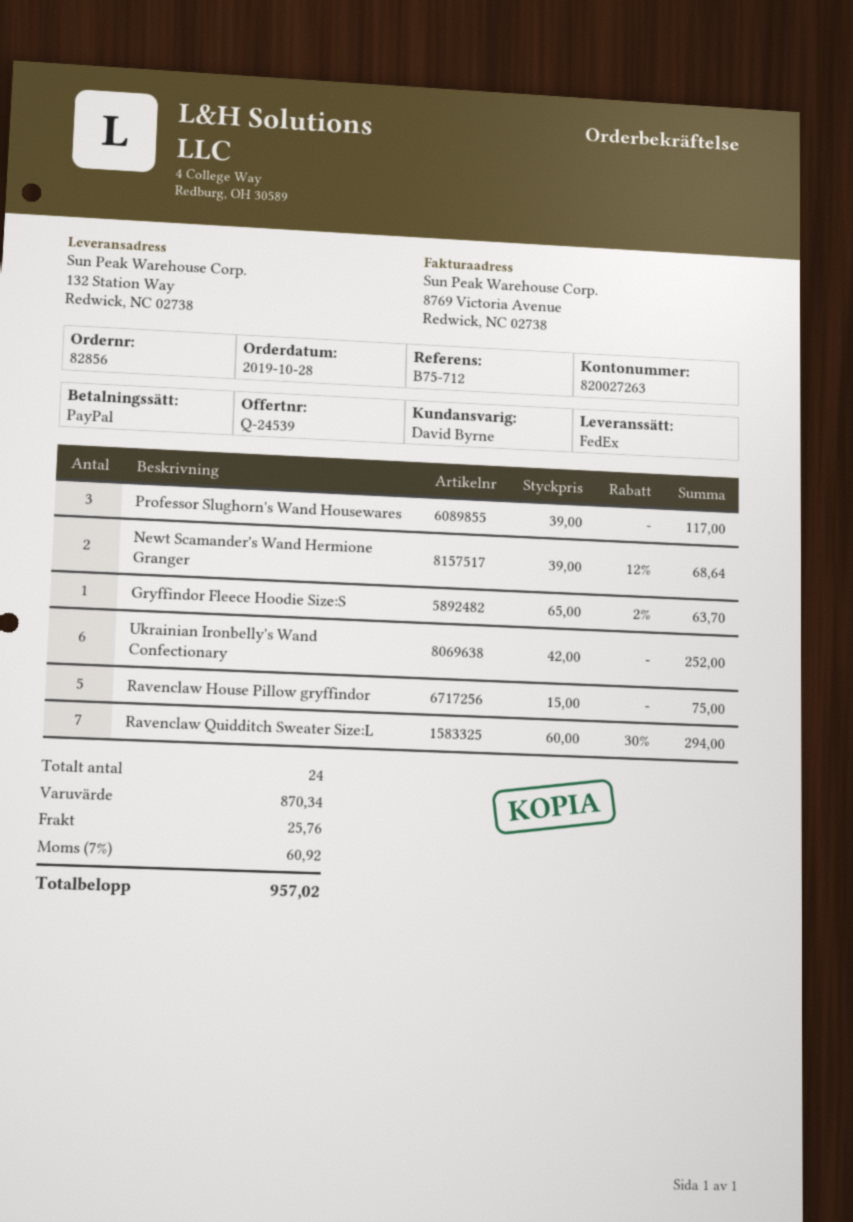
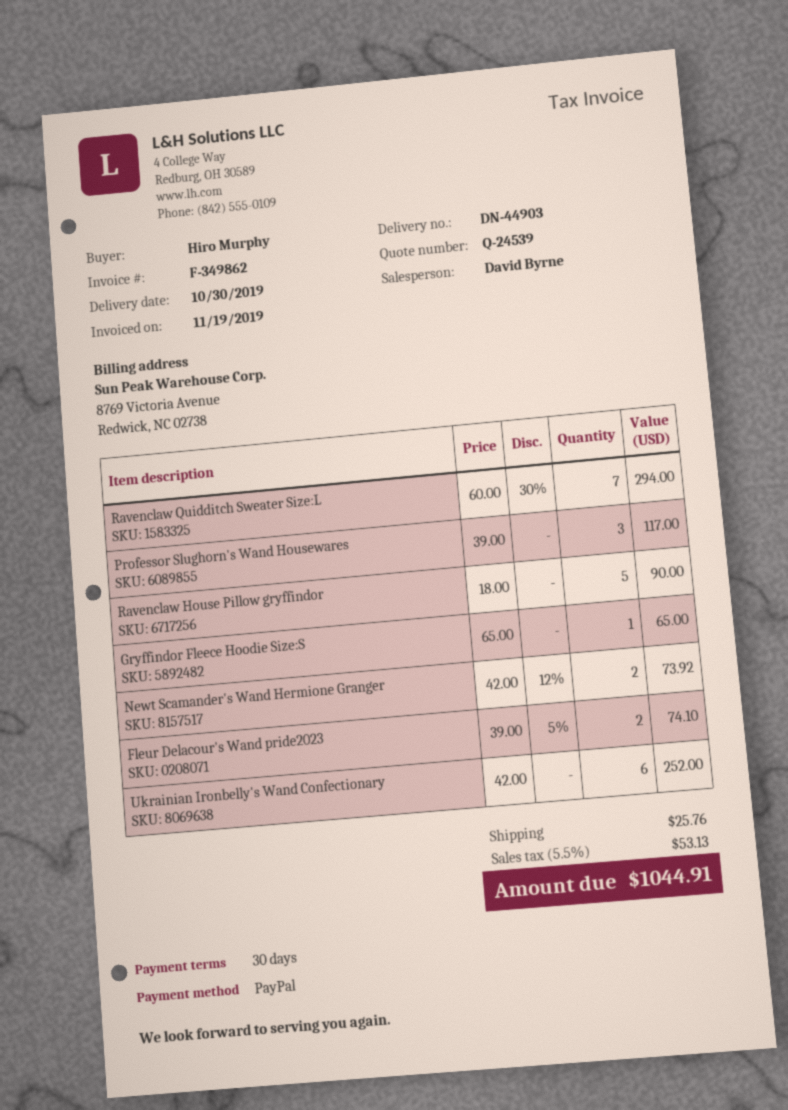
Newt Scamander's Wand Hermione Granger: 2 x 39.00 - 12% = 68.64 -> 2 x 42.00 - 12% = 73.92
Gryffindor Fleece Hoodie Size:S: 1 x 65.00 - 2% = 63.70 -> 1 x 65.00 = 65.00
Ravenclaw House Pillow gryffindor: 5 x 15.00 = 75.00 -> 5 x 18.00 = 90.00
Fleur Delacour's Wand pride2023: none -> 2 x 39.00 - 5% = 74.10
tax: 7% = 60.92 -> 5.5% = 53.13
total: 957.02 -> 1044.91

